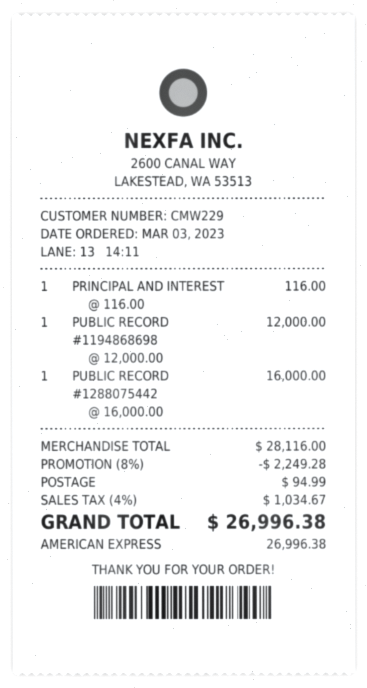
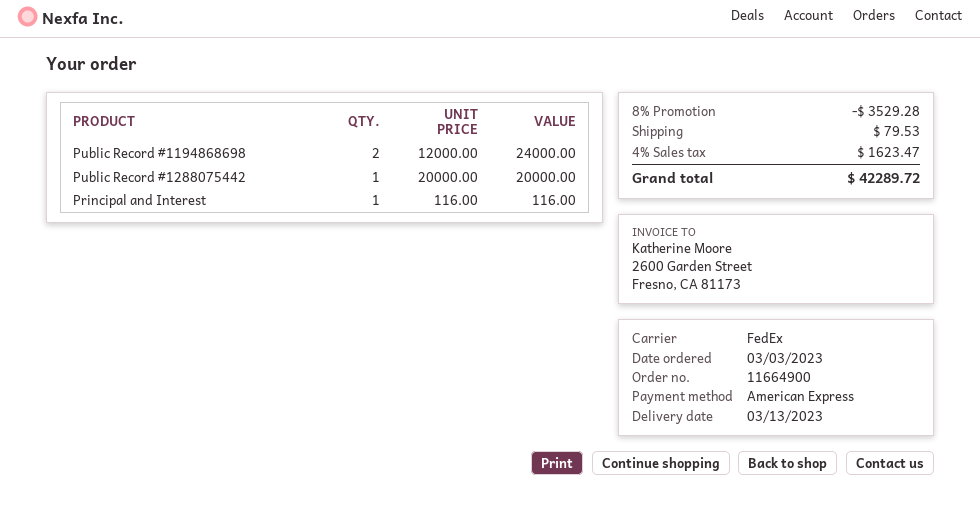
PUBLIC RECORD #1194868698: 1 x 12000.00 = 12000.00 -> 2 x 12000.00 = 24000.00
PUBLIC RECORD #1288075442: 1 x 16000.00 = 16000.00 -> 1 x 20000.00 = 20000.00
discount: 8% = 2249.28 -> 8% = 3529.28
shipping: 94.99 -> 79.53
tax: 4% = 1034.67 -> 4% = 1623.47
total: 26996.38 -> 42289.72

